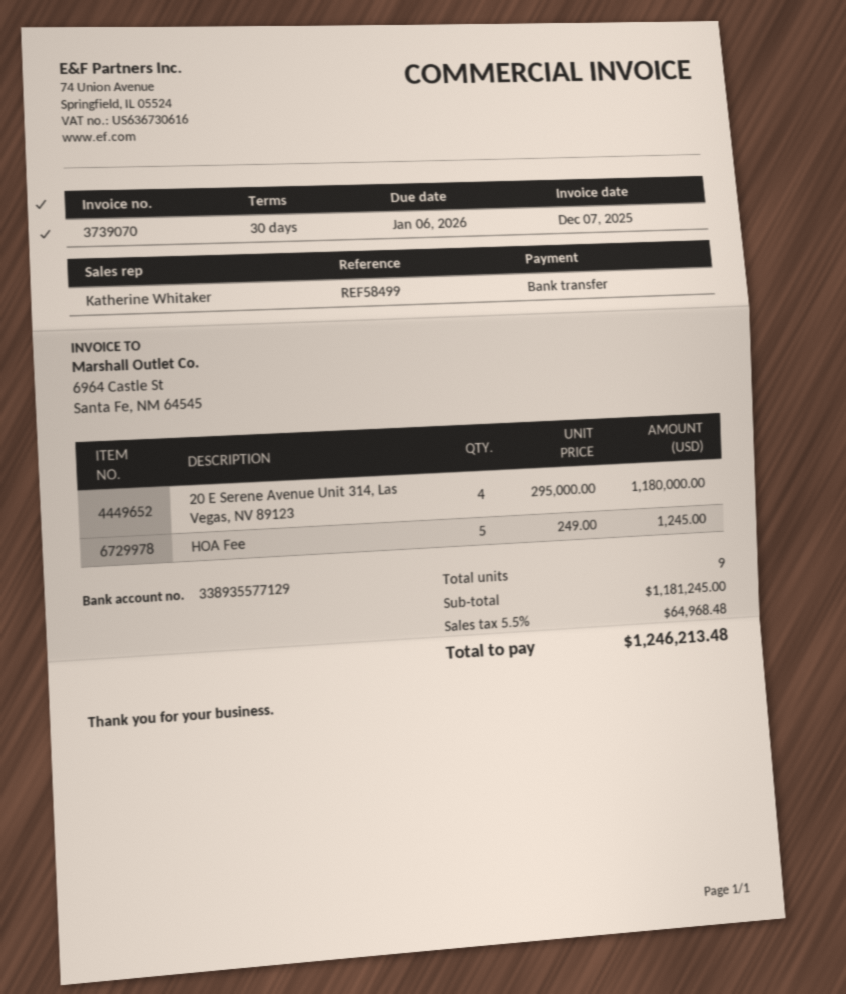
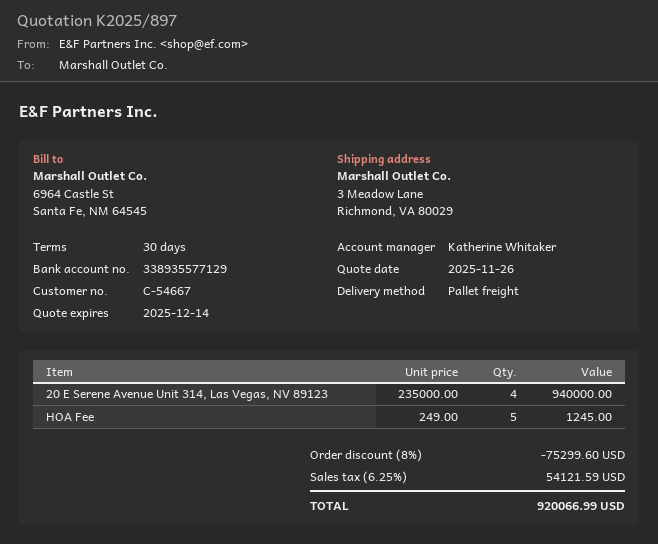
20 E Serene Avenue Unit 314, Las Vegas, NV 89123: 4 x 295000.00 = 1180000.00 -> 4 x 235000.00 = 940000.00
discount: none -> 8% = 75299.60
tax: 5.5% = 64968.48 -> 6.25% = 54121.59
total: 1246213.48 -> 920066.99

